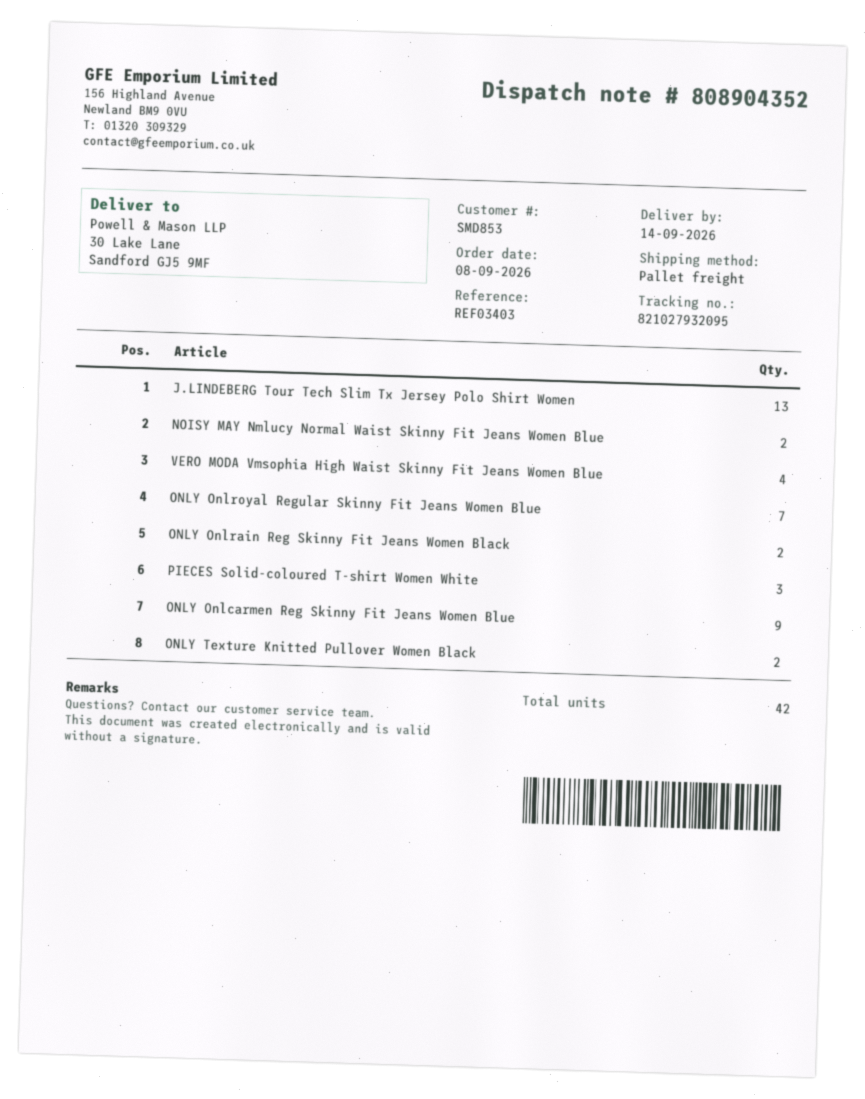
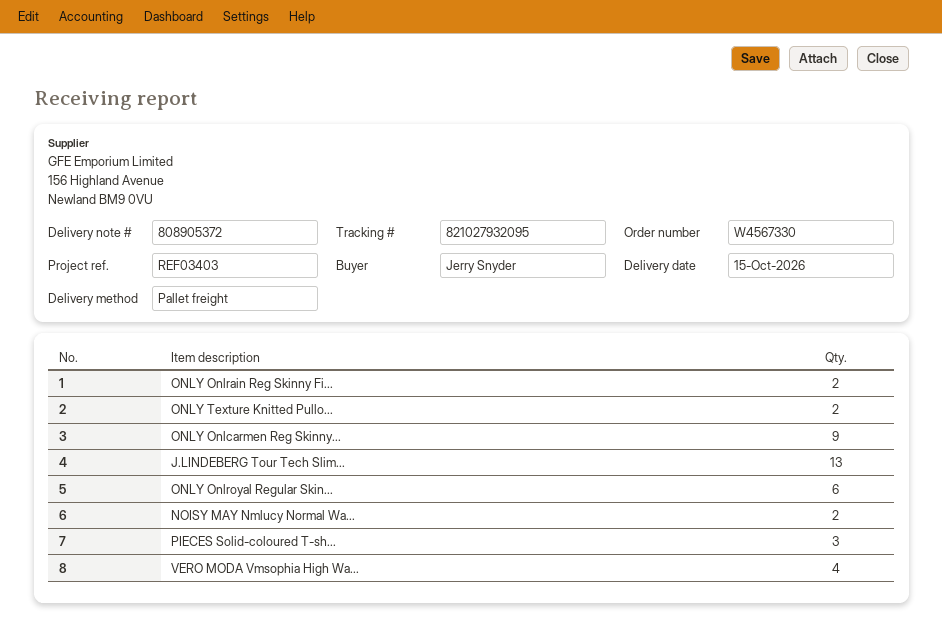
delivery note number: 808904352 -> 808905372
delivery date: 2026-09-14 -> 2026-10-15
ONLY Onlroyal Regular Skinny Fit Jeans Women Blue: 7 -> 6

